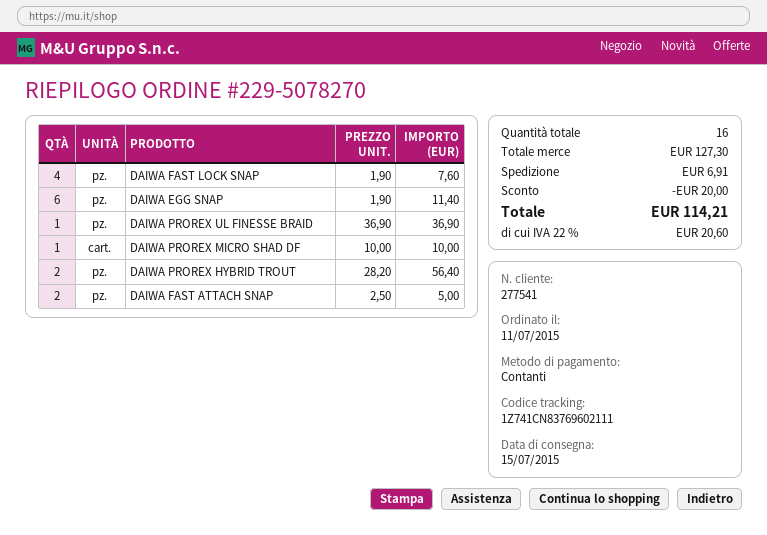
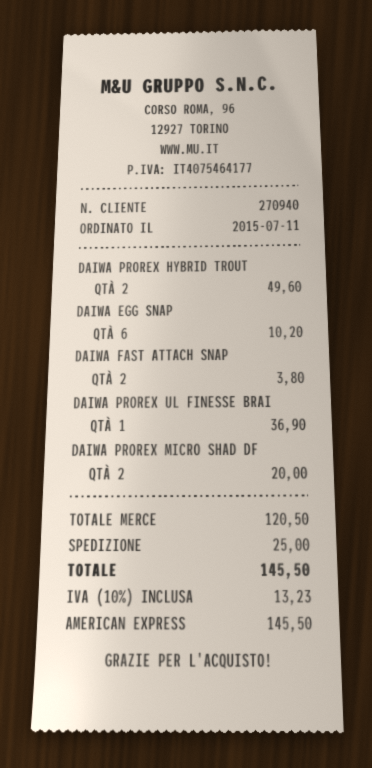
customer number: 277541 -> 270940
payment method: cash -> American Express
DAIWA FAST LOCK SNAP: 4 for 7.60 -> none
DAIWA EGG SNAP: 6 for 11.40 -> 6 for 10.20
DAIWA PROREX MICRO SHAD DF: 1 for 10.00 -> 2 for 20.00
DAIWA PROREX HYBRID TROUT: 2 for 56.40 -> 2 for 49.60
DAIWA FAST ATTACH SNAP: 2 for 5.00 -> 2 for 3.80
subtotal: 127.30 -> 120.50
discount: 20.00 -> none
shipping: 6.91 -> 25.00
tax: 22% = 20.60 -> 10% = 13.23
total: 114.21 -> 145.50

